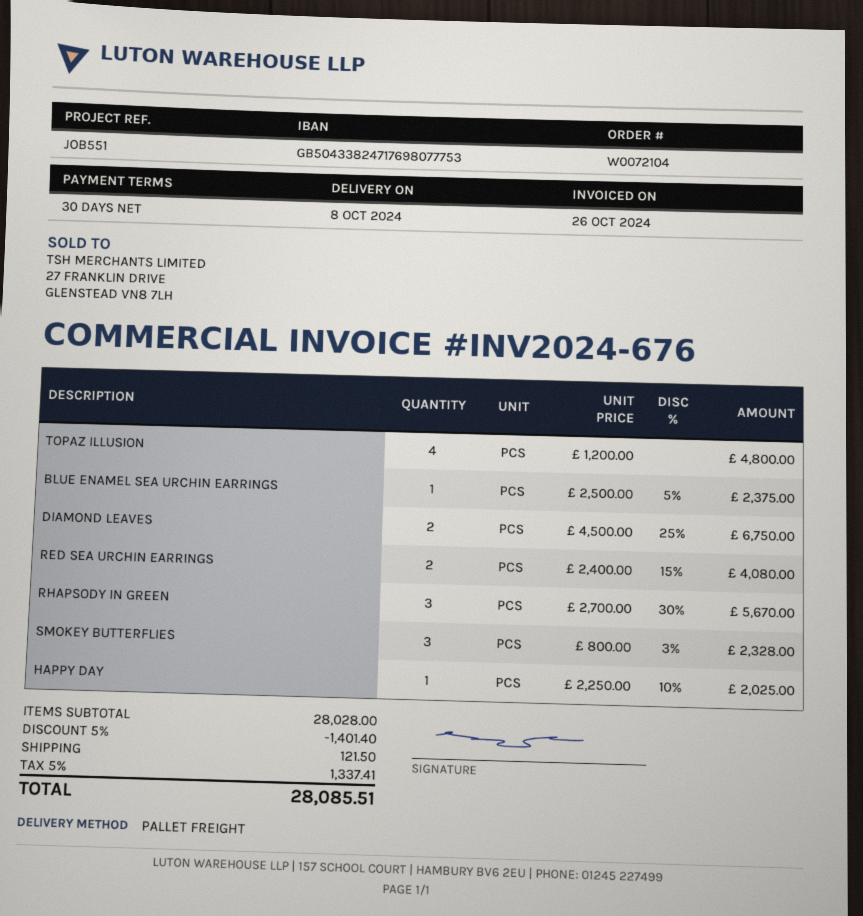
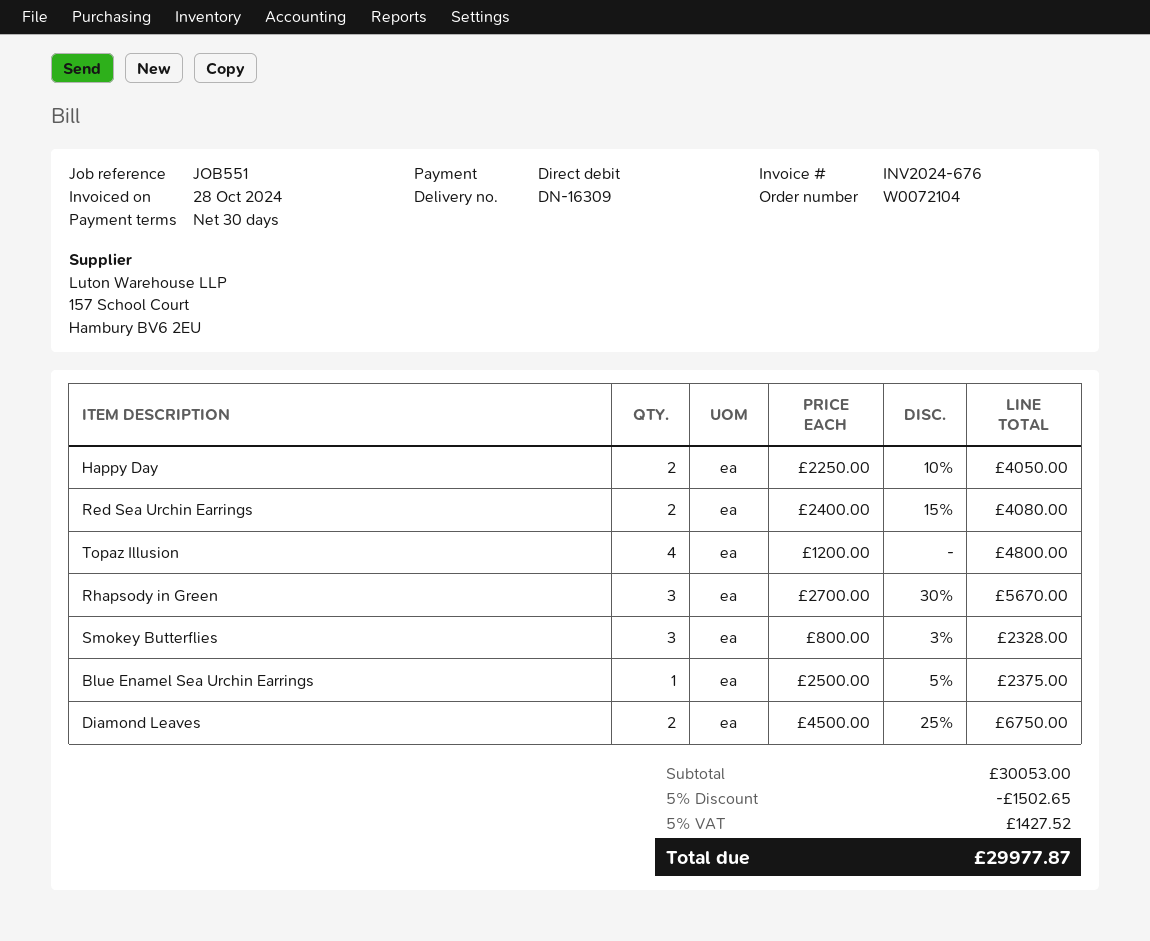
invoice date: 2024-10-26 -> 2024-10-28
HAPPY DAY: 1 x 2250.00 - 10% = 2025.00 -> 2 x 2250.00 - 10% = 4050.00
subtotal: 28028.00 -> 30053.00
discount: 5% = 1401.40 -> 5% = 1502.65
shipping: 121.50 -> none
tax: 5% = 1337.41 -> 5% = 1427.52
total: 28085.51 -> 29977.87

